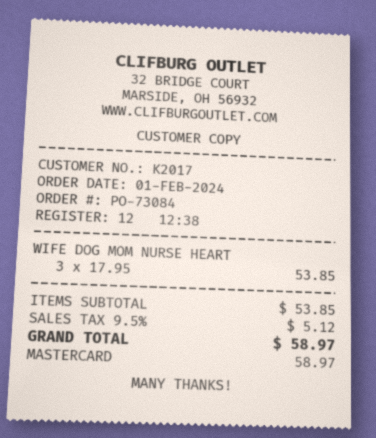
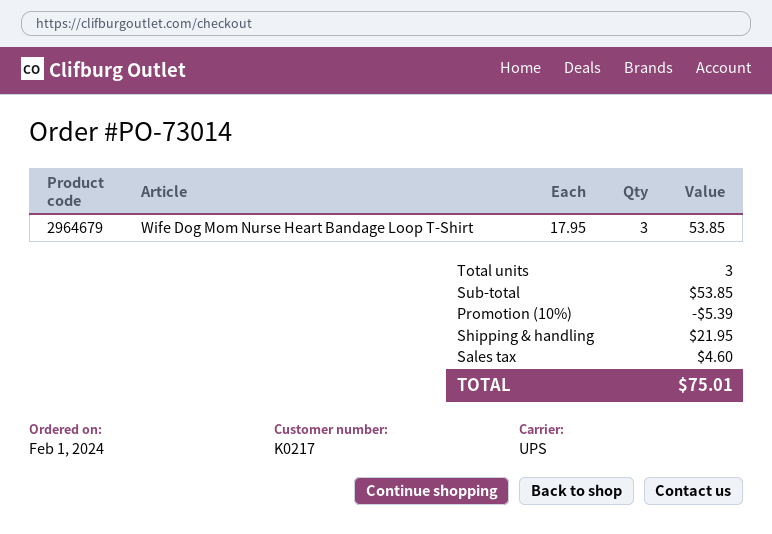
order number: PO-73084 -> PO-73014
customer number: K2017 -> K0217
discount: none -> 10% = 5.39
shipping: none -> 21.95
tax: 5.12 -> 4.60
total: 58.97 -> 75.01

